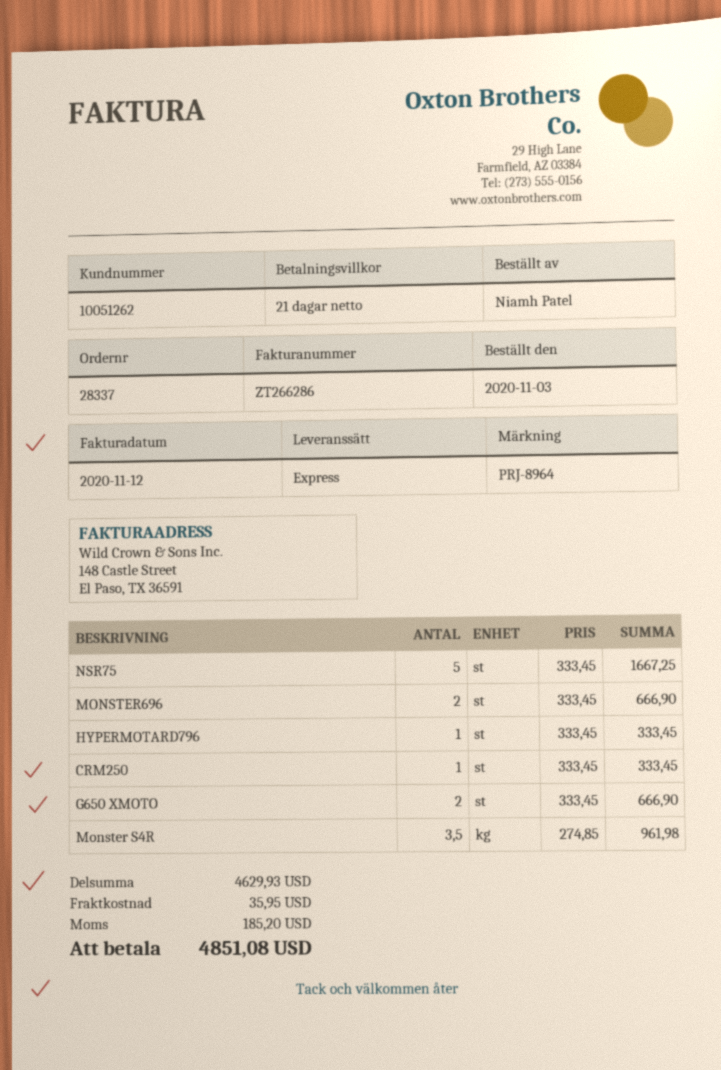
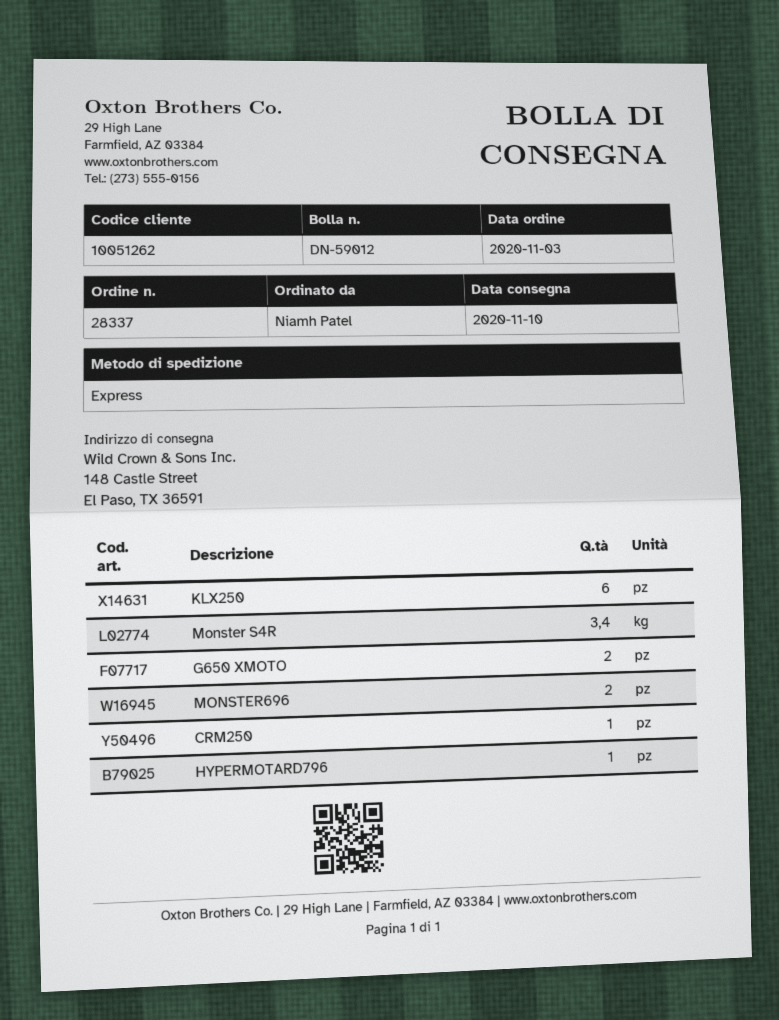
NSR75: 5 -> none
Monster S4R: 3.5 -> 3.4
KLX250: none -> 6

